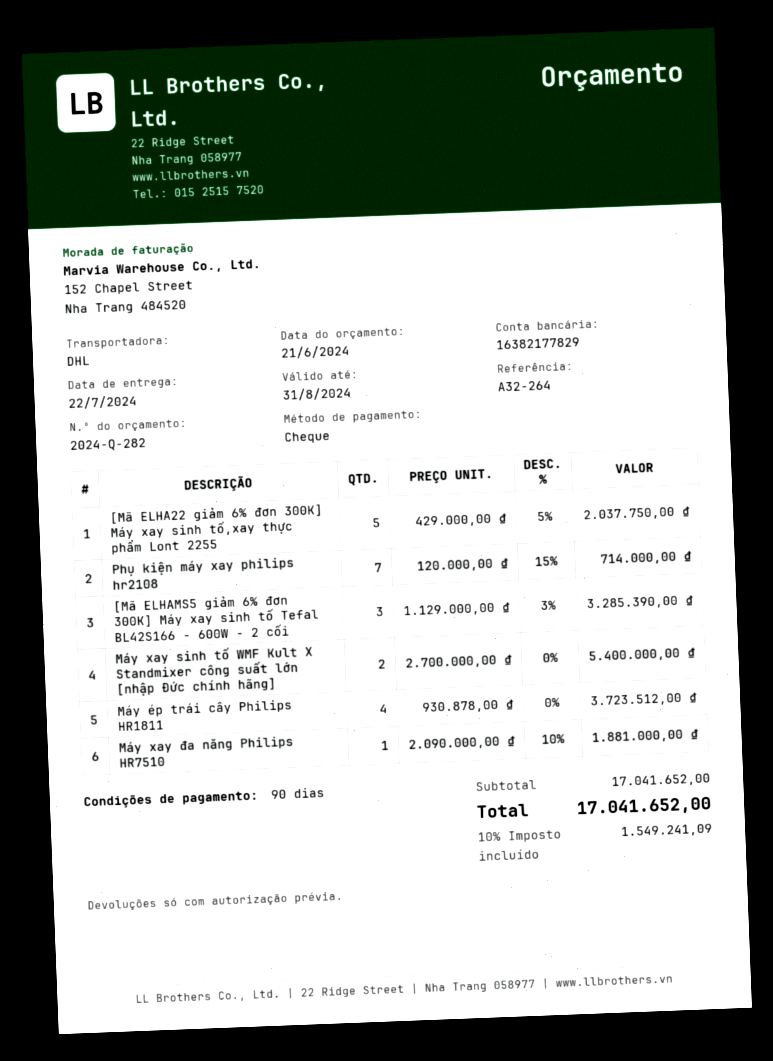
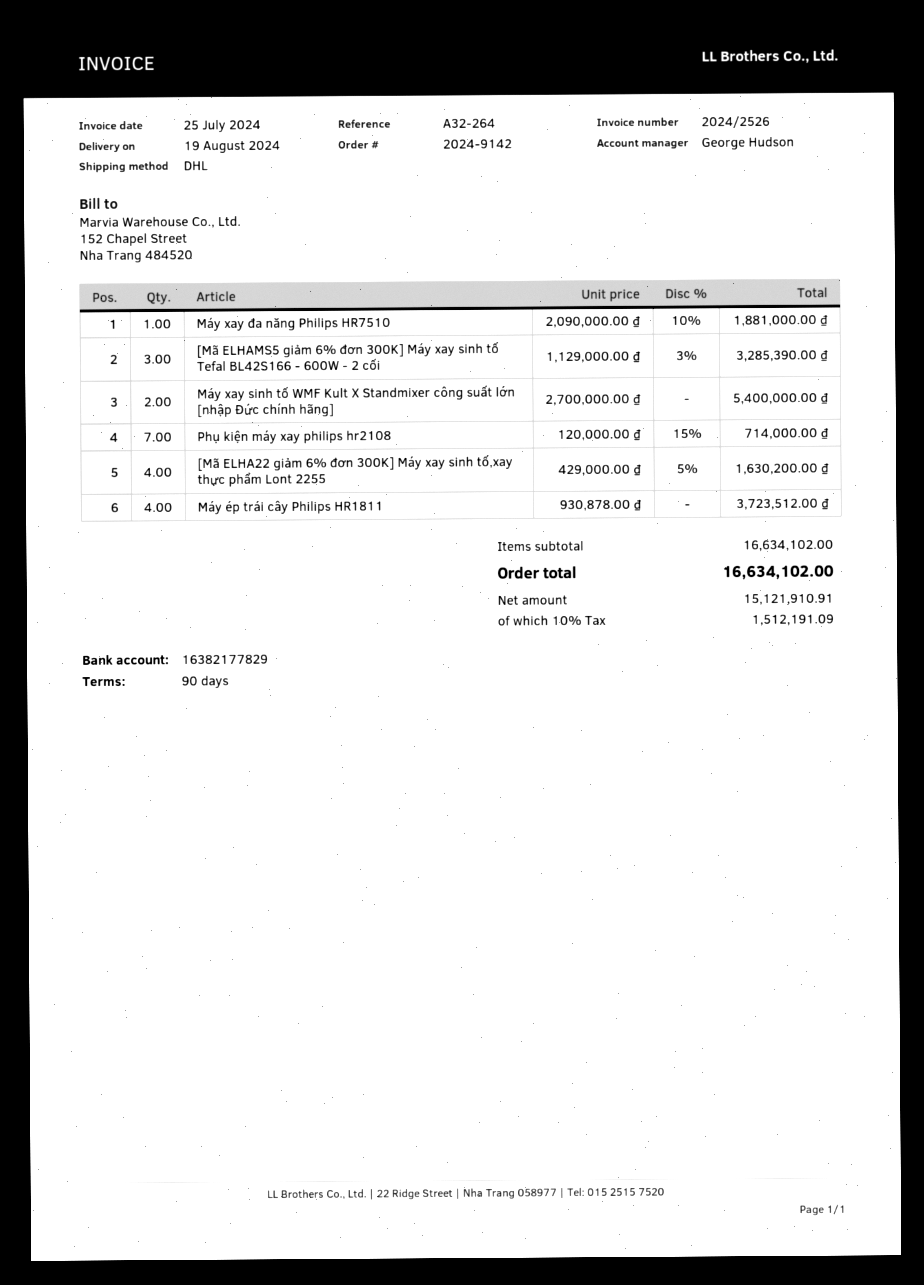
delivery date: 2024-07-22 -> 2024-08-19
[Mã ELHA22 giảm 6% đơn 300K] Máy xay sinh tố,xay thực phẩm Lont 2255: 5 x 429000.00 - 5% = 2037750.00 -> 4 x 429000.00 - 5% = 1630200.00
subtotal: 17041652.00 -> 16634102.00
tax: 10% = 1549241.09 -> 10% = 1512191.09
total: 17041652.00 -> 16634102.00

